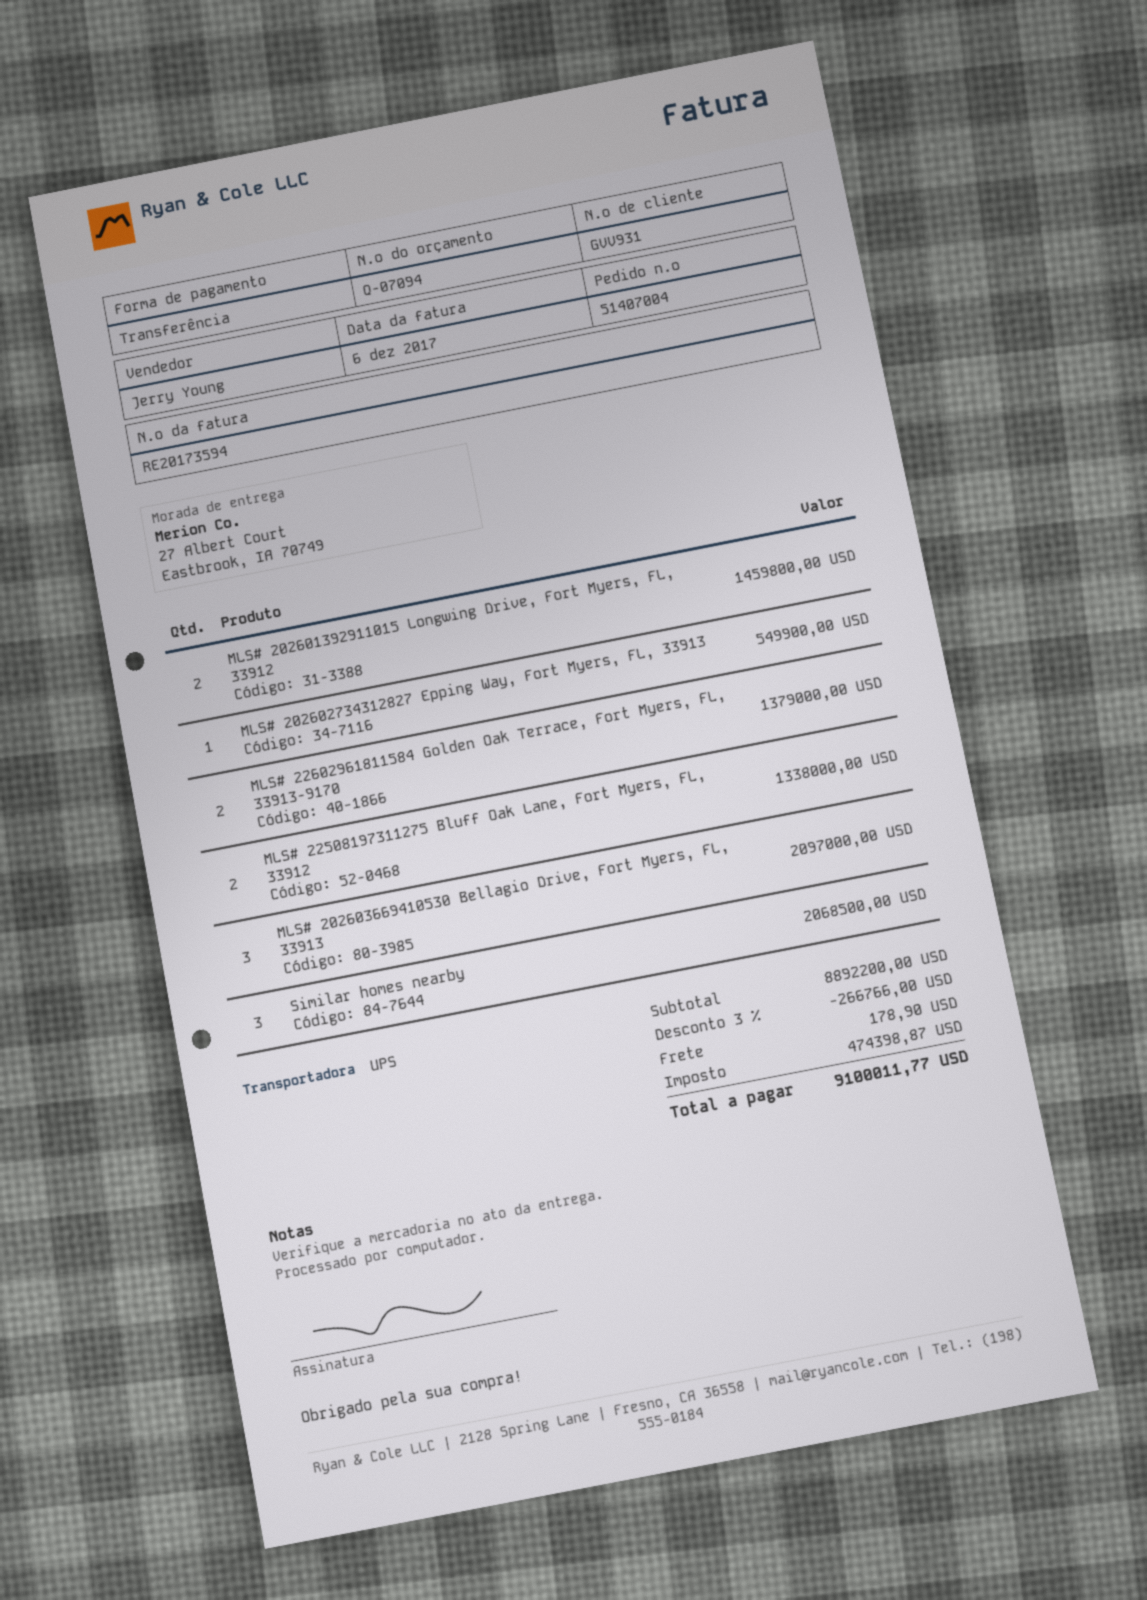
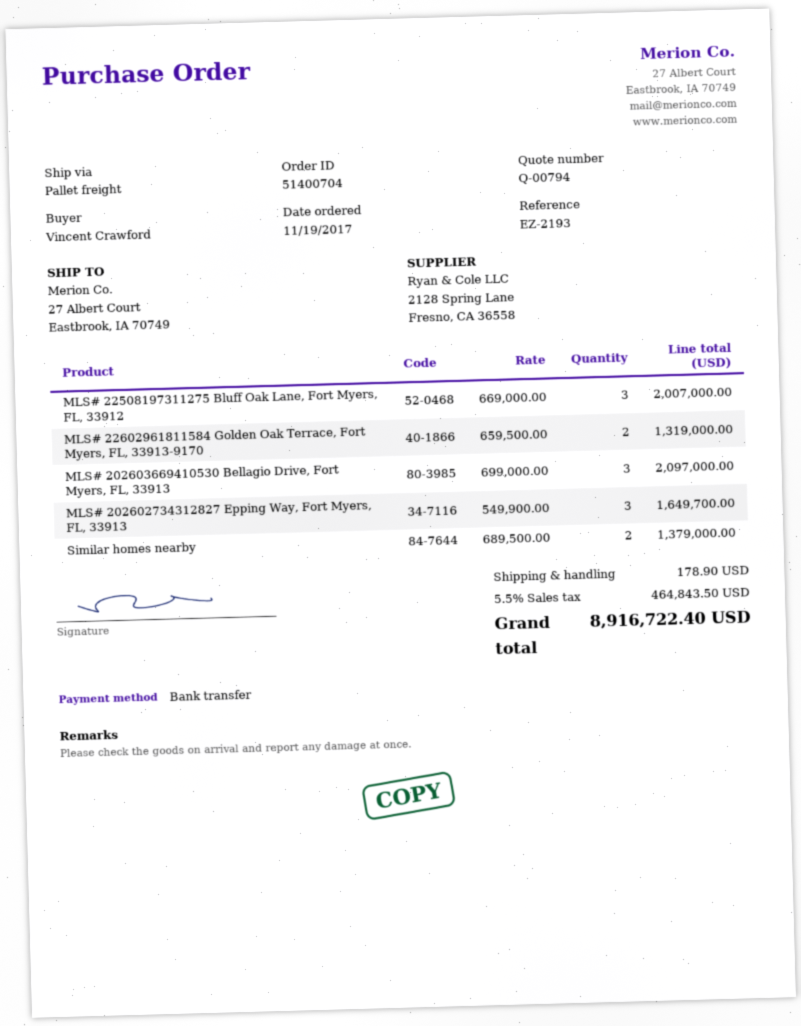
quote number: Q-07094 -> Q-00794
order number: 51407004 -> 51400704
shipping method: UPS -> pallet freight
MLS# 202601392911015 Longwing Drive, Fort Myers, FL, 33912: 2 for 1459800.00 -> none
MLS# 202602734312827 Epping Way, Fort Myers, FL, 33913: 1 for 549900.00 -> 3 for 1649700.00
MLS# 22602961811584 Golden Oak Terrace, Fort Myers, FL, 33913-9170: 2 for 1379000.00 -> 2 for 1319000.00
MLS# 22508197311275 Bluff Oak Lane, Fort Myers, FL, 33912: 2 for 1338000.00 -> 3 for 2007000.00
Similar homes nearby: 3 for 2068500.00 -> 2 for 1379000.00
discount: 3% = 266766.00 -> none
tax: 474398.87 -> 464843.50
total: 9100011.77 -> 8916722.40

